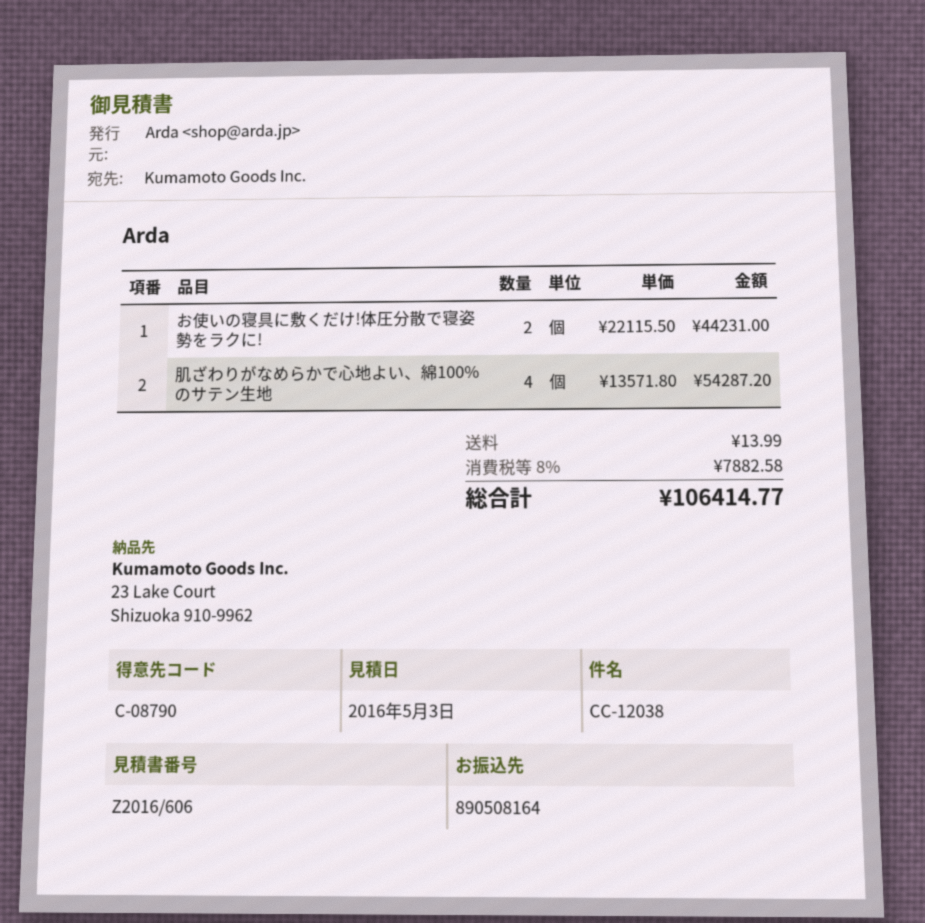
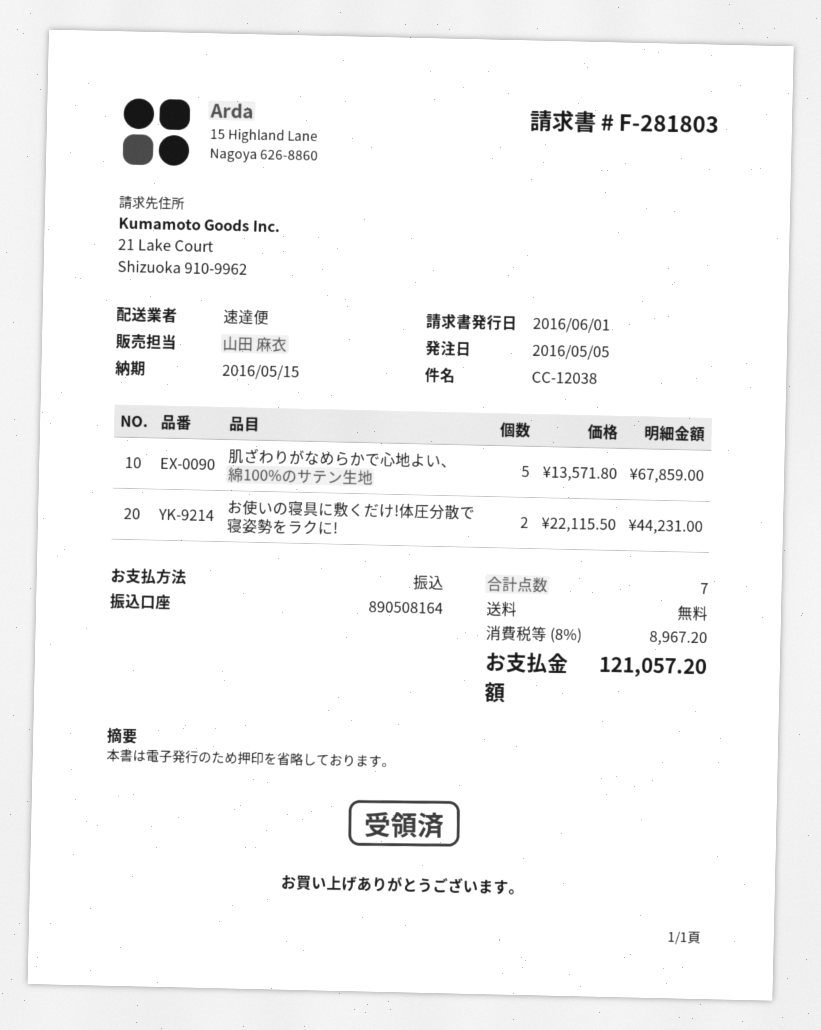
肌ざわりがなめらかで心地よい、綿100%のサテン生地: 4 x 13571.80 = 54287.20 -> 5 x 13571.80 = 67859.00
shipping: 13.99 -> 0.00
tax: 8% = 7882.58 -> 8% = 8967.20
total: 106414.77 -> 121057.20

